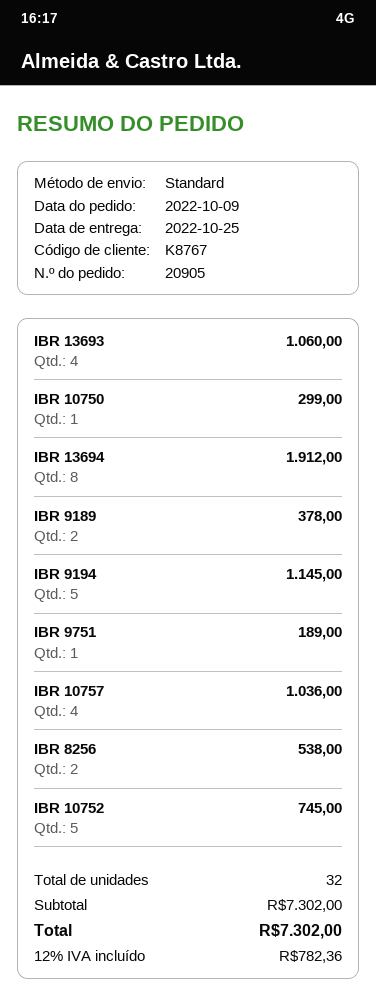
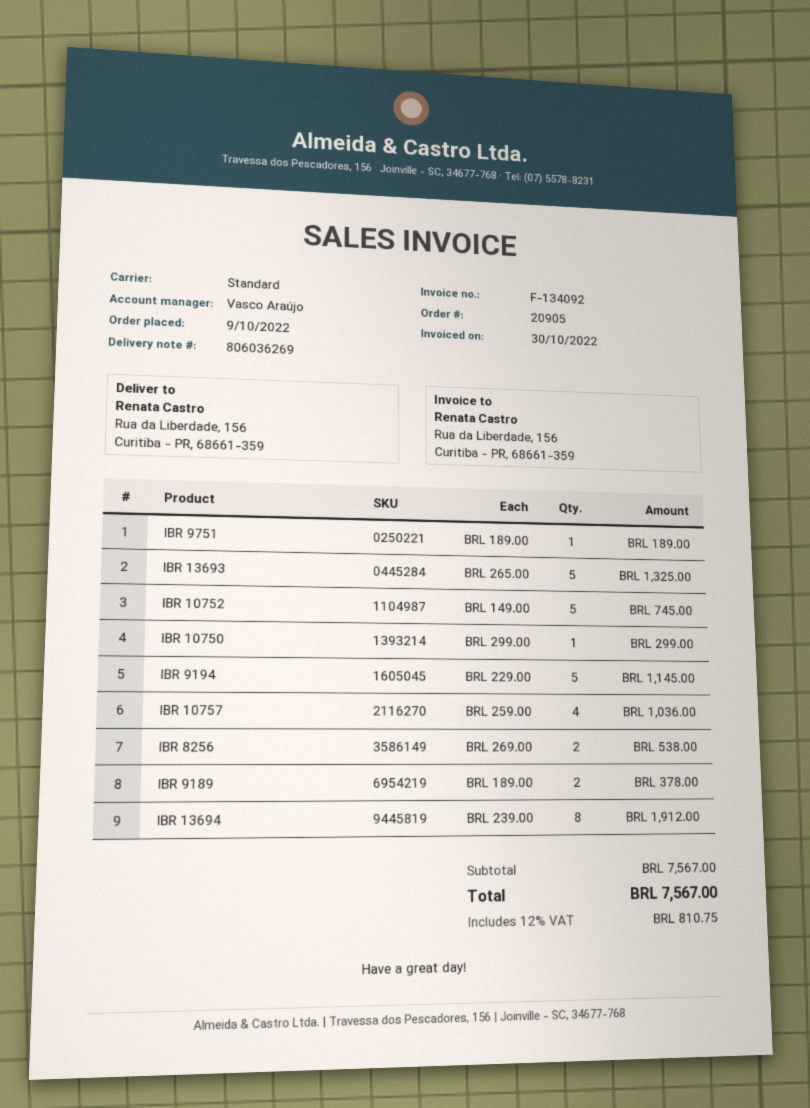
IBR 13693: 4 for 1060.00 -> 5 for 1325.00
subtotal: 7302.00 -> 7567.00
tax: 12% = 782.36 -> 12% = 810.75
total: 7302.00 -> 7567.00

